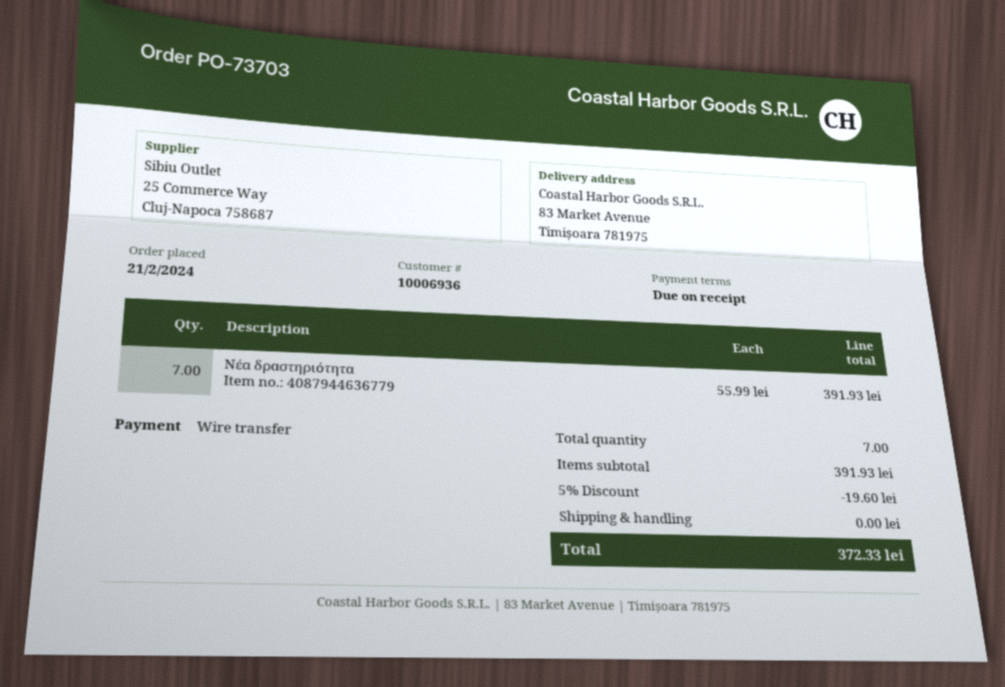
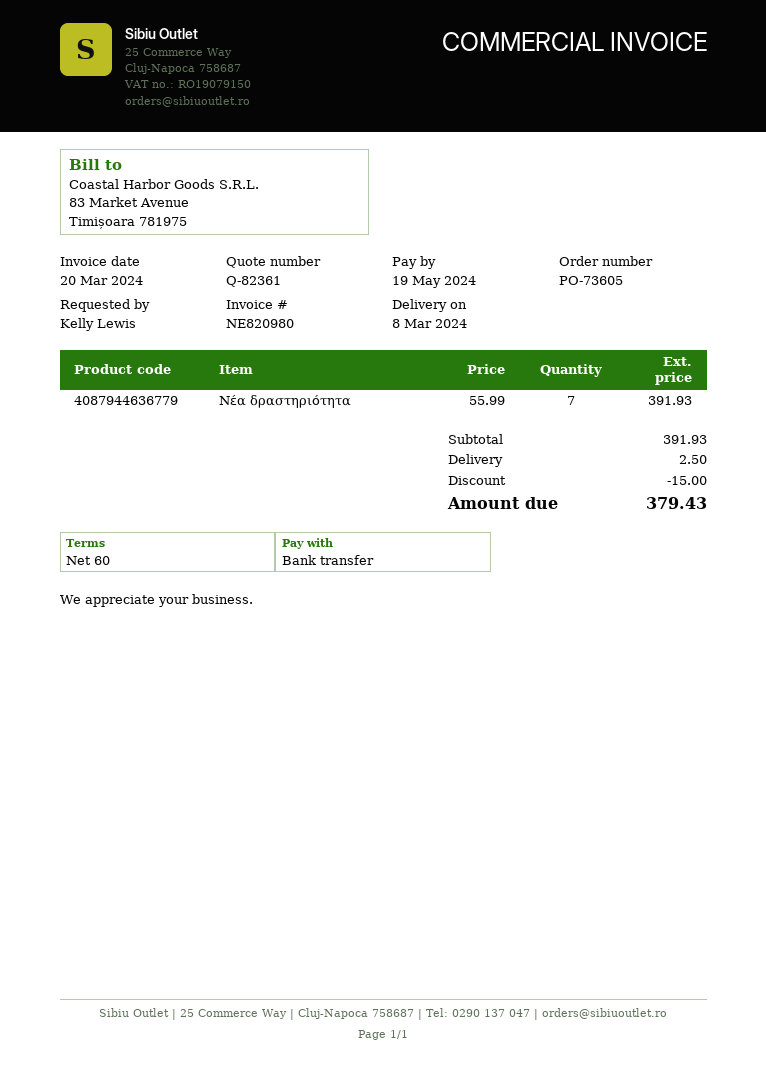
order number: PO-73703 -> PO-73605
payment terms: on receipt -> 60 days
discount: 19.60 -> 15.00
shipping: 0.00 -> 2.50
total: 372.33 -> 379.43

